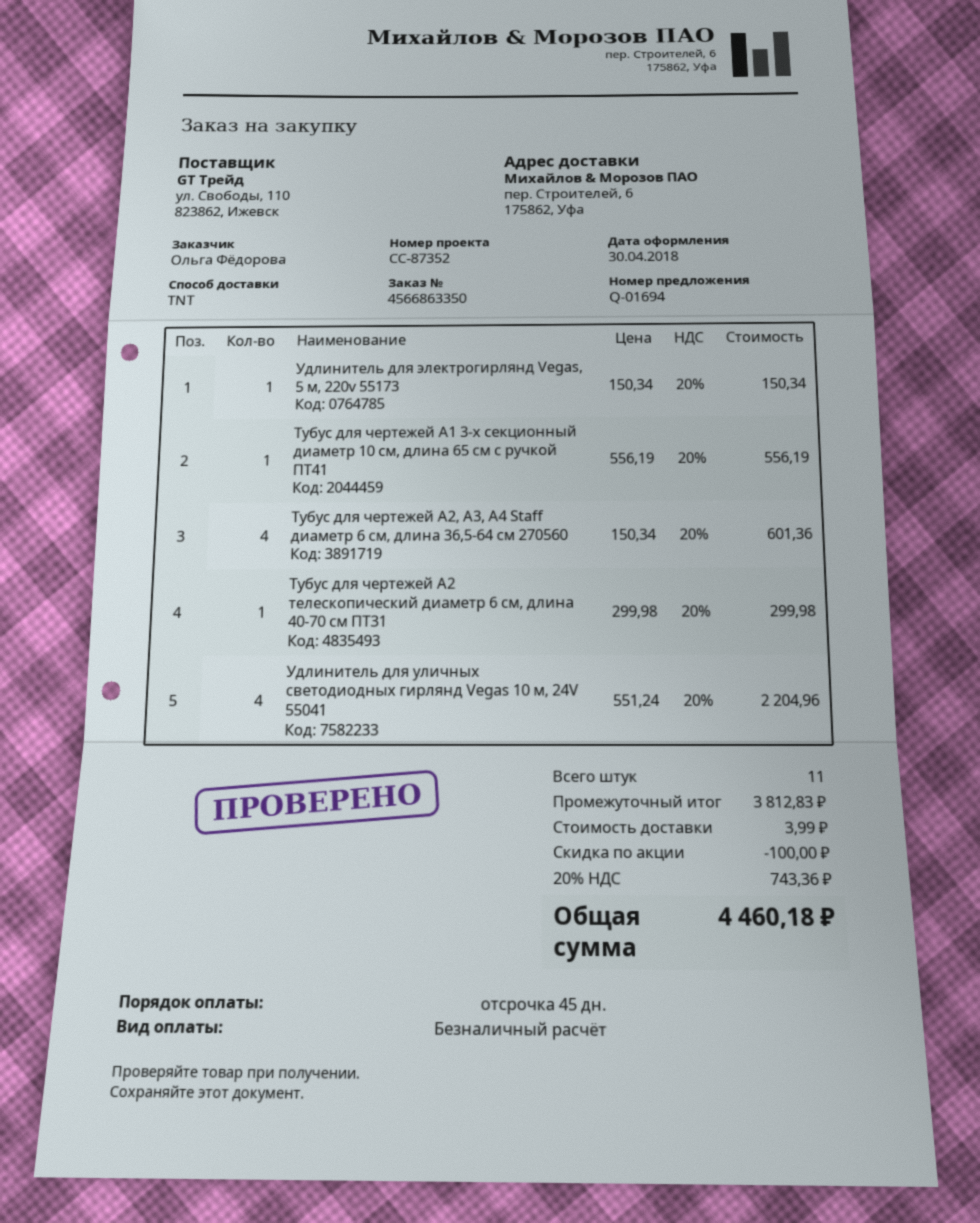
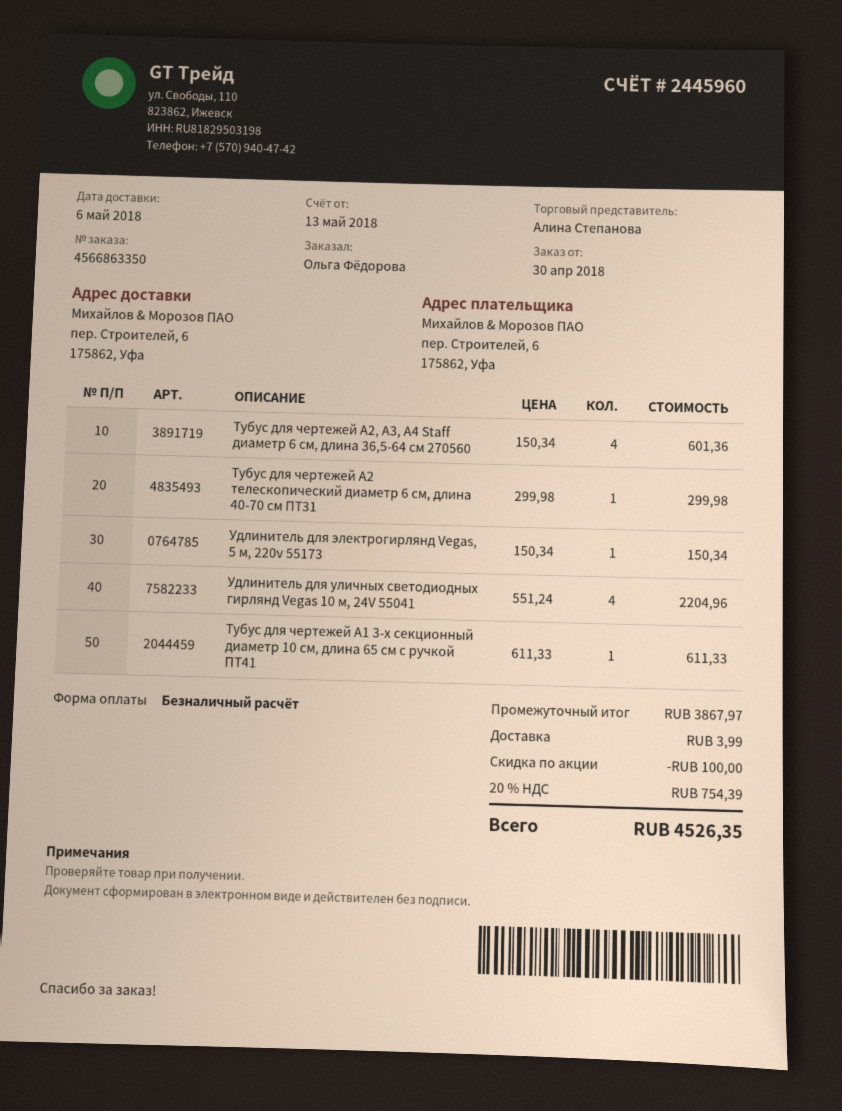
Тубус для чертежей А1 3-х секционный диаметр 10 см, длина 65 см с ручкой ПТ41: 1 x 556.19 = 556.19 -> 1 x 611.33 = 611.33
subtotal: 3812.83 -> 3867.97
tax: 20% = 743.36 -> 20% = 754.39
total: 4460.18 -> 4526.35

